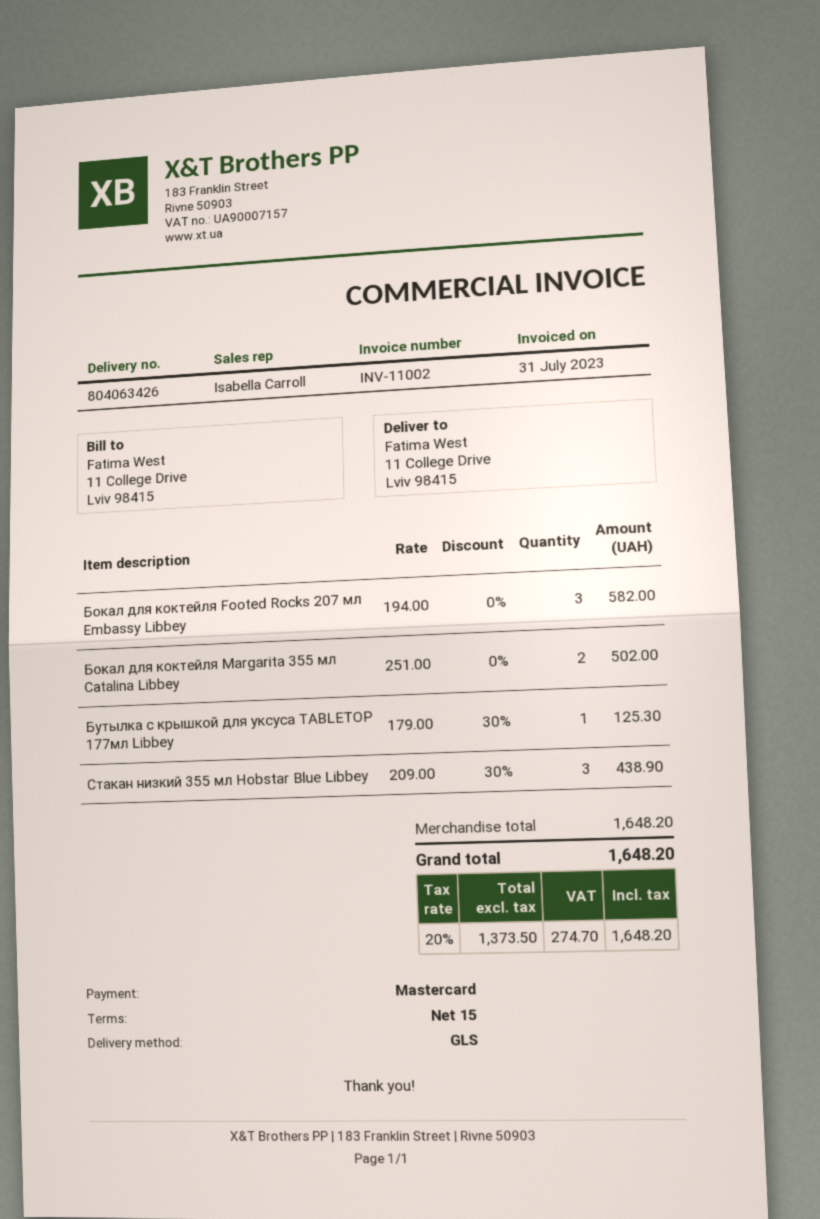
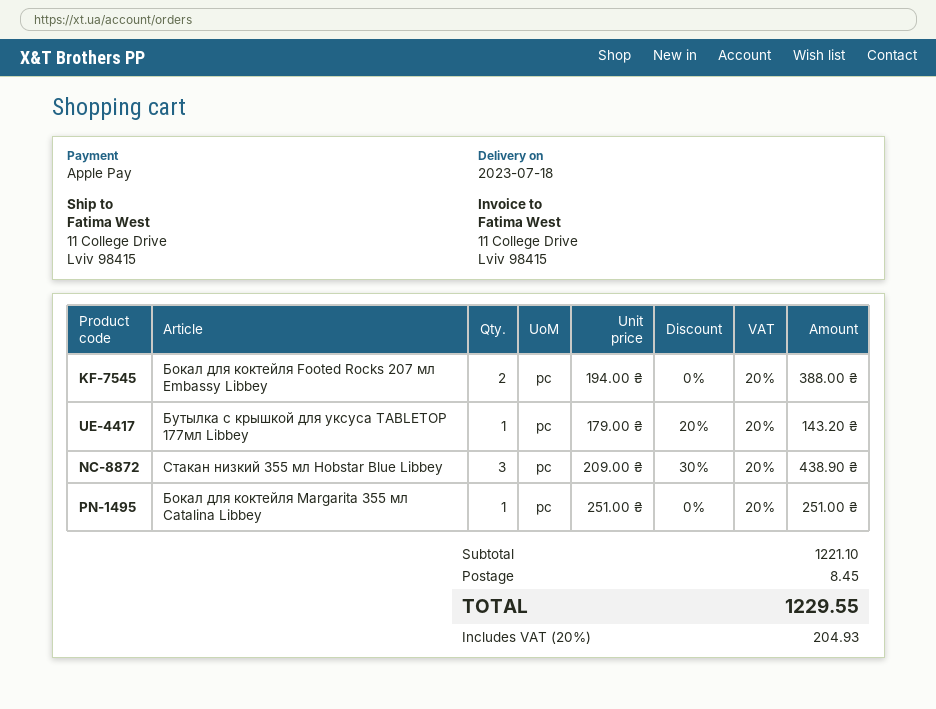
payment method: Mastercard -> Apple Pay
Бокал для коктейля Footed Rocks 207 мл Embassy Libbey: 3 x 194.00 = 582.00 -> 2 x 194.00 = 388.00
Бокал для коктейля Margarita 355 мл Catalina Libbey: 2 x 251.00 = 502.00 -> 1 x 251.00 = 251.00
Бутылка с крышкой для уксуса TABLETOP 177мл Libbey: 1 x 179.00 - 30% = 125.30 -> 1 x 179.00 - 20% = 143.20
subtotal: 1648.20 -> 1221.10
shipping: none -> 8.45
tax: 20% = 274.70 -> 20% = 204.93
total: 1648.20 -> 1229.55

